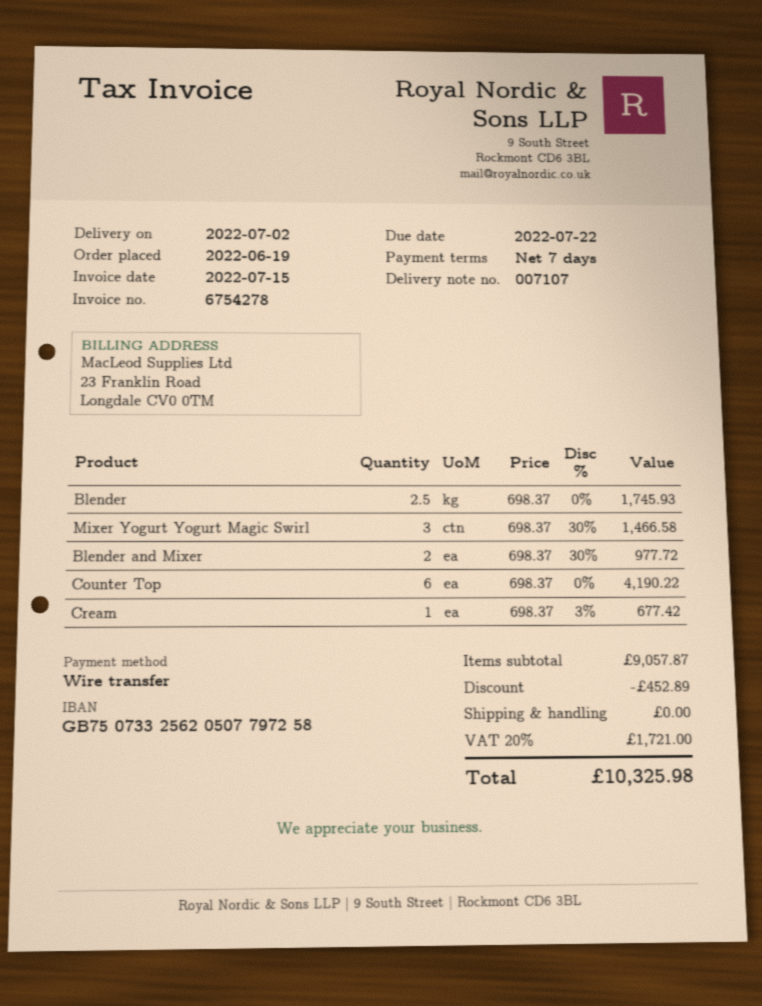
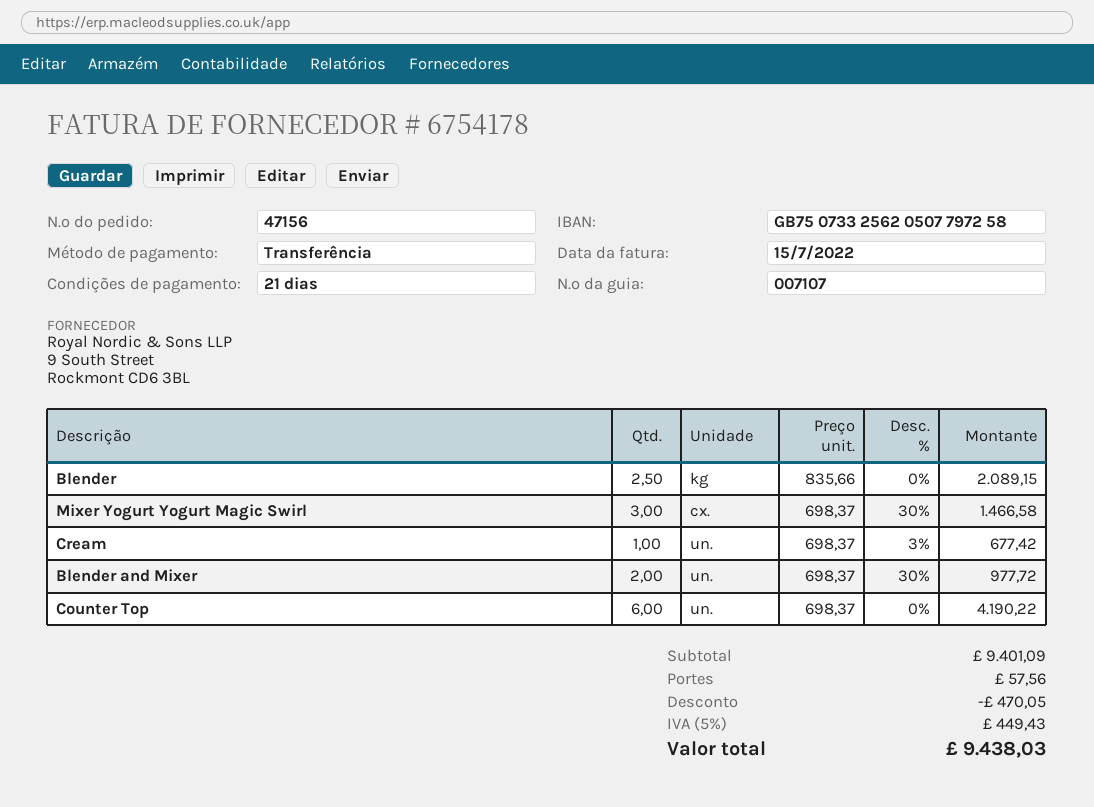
invoice number: 6754278 -> 6754178
payment terms: 7 days -> 21 days
Blender: 2.5 x 698.37 = 1745.93 -> 2.5 x 835.66 = 2089.15
subtotal: 9057.87 -> 9401.09
discount: 452.89 -> 470.05
shipping: 0.00 -> 57.56
tax: 20% = 1721.00 -> 5% = 449.43
total: 10325.98 -> 9438.03

